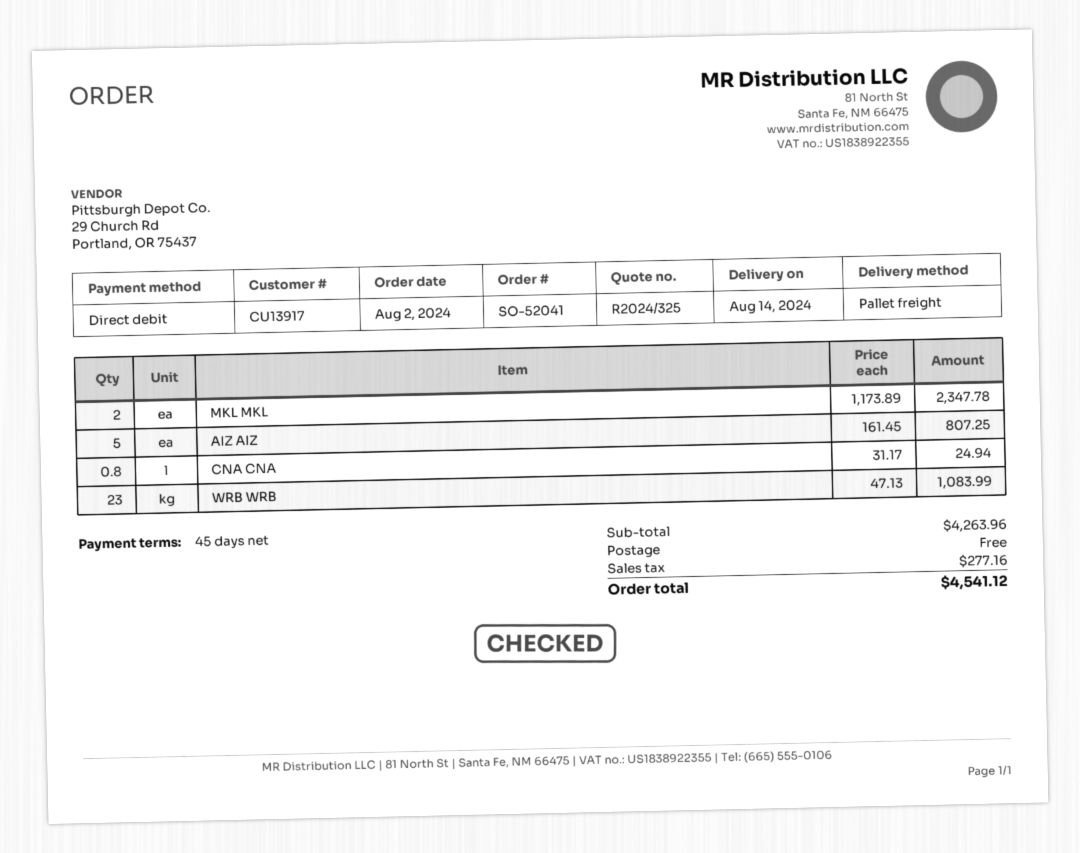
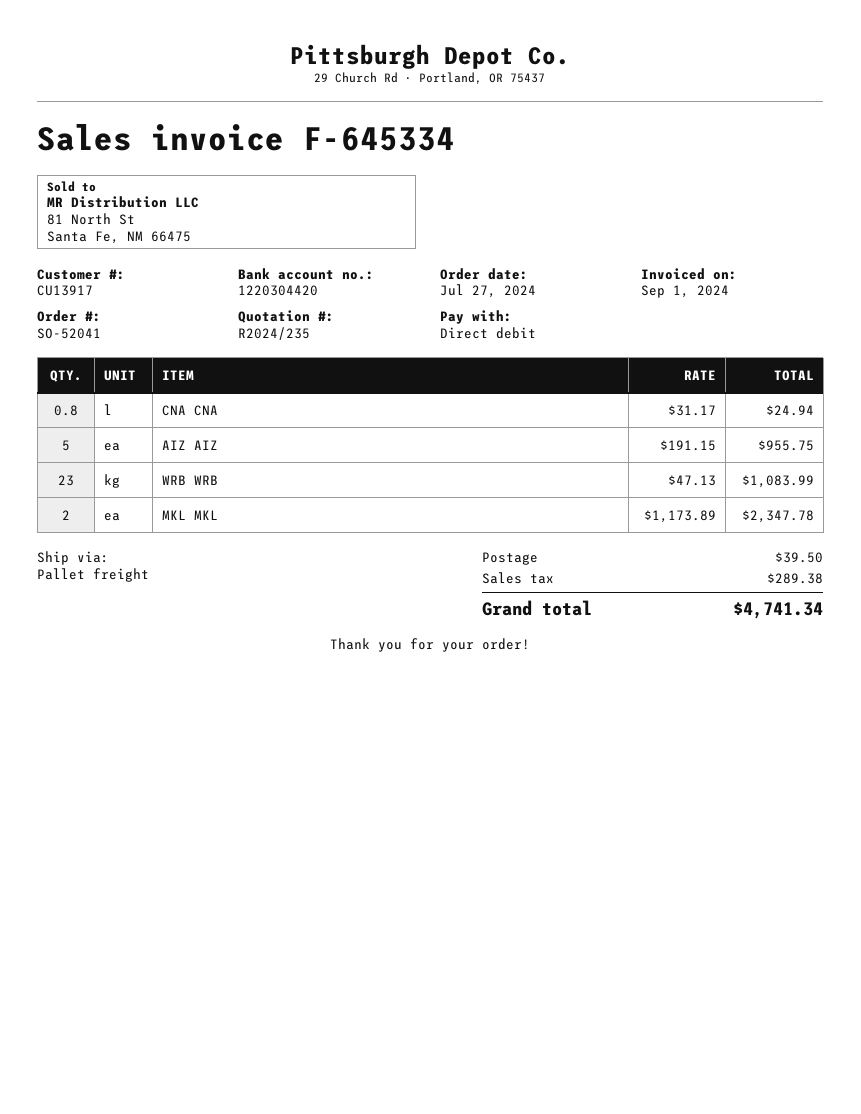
quote number: R2024/325 -> R2024/235
order date: 2024-08-02 -> 2024-07-27
AIZ AIZ: 5 x 161.45 = 807.25 -> 5 x 191.15 = 955.75
shipping: 0.00 -> 39.50
tax: 277.16 -> 289.38
total: 4541.12 -> 4741.34

